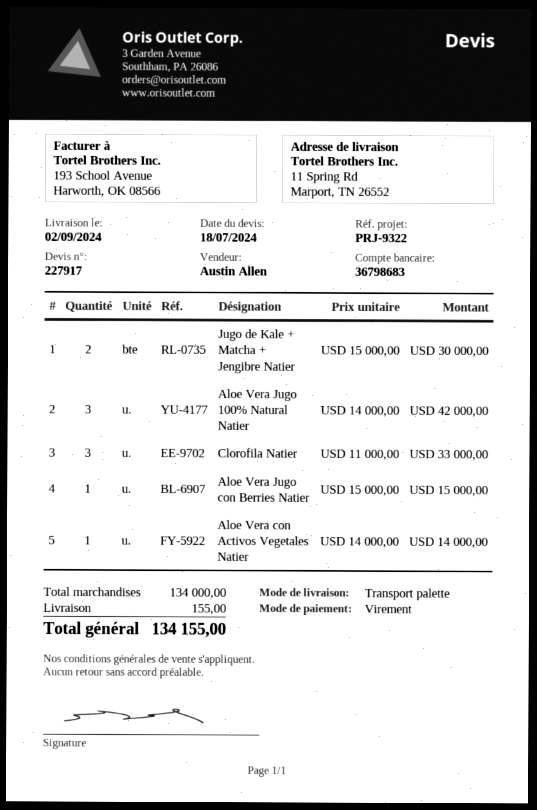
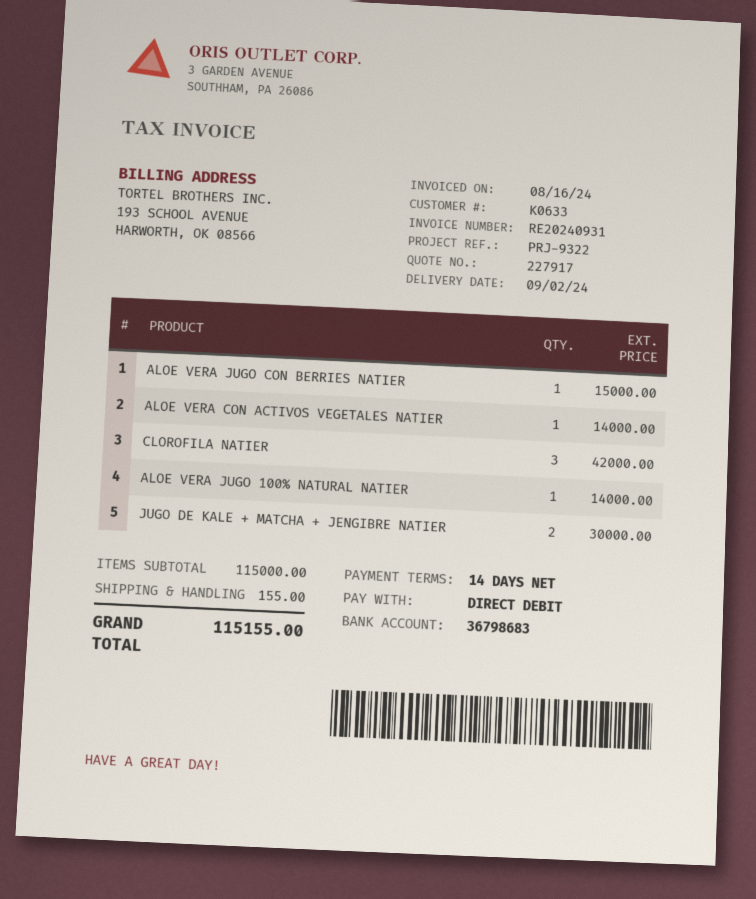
payment method: bank transfer -> direct debit
Aloe Vera Jugo 100% Natural Natier: 3 for 42000.00 -> 1 for 14000.00
Clorofila Natier: 3 for 33000.00 -> 3 for 42000.00
subtotal: 134000.00 -> 115000.00
total: 134155.00 -> 115155.00

